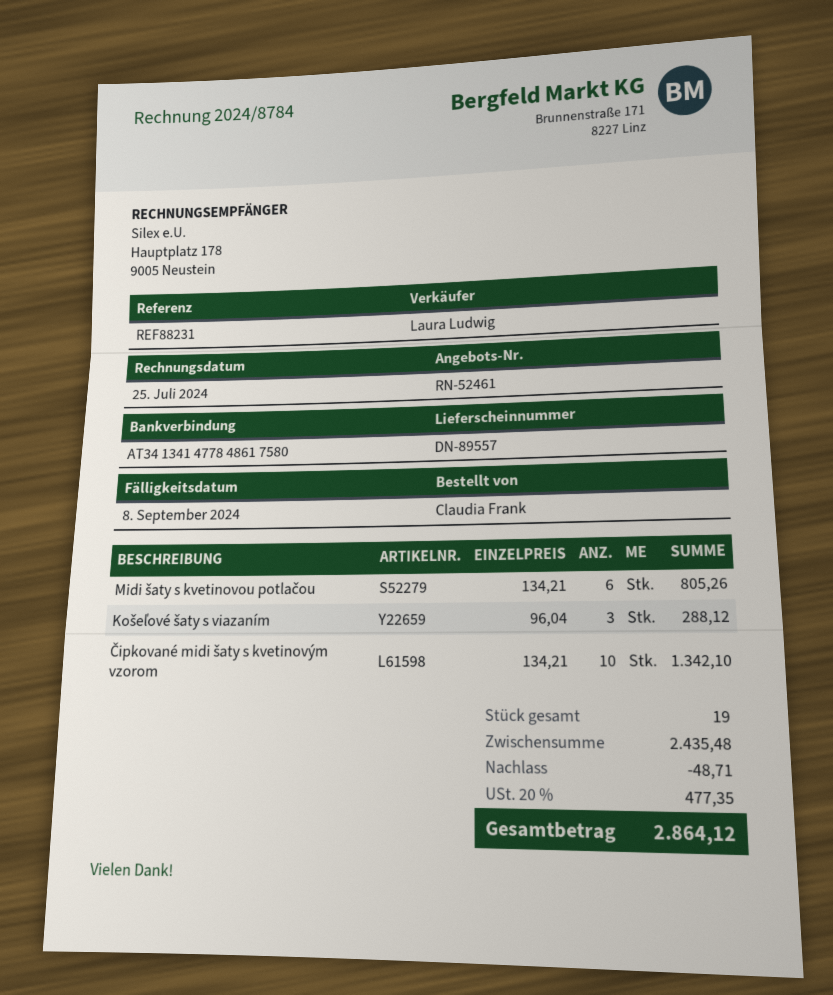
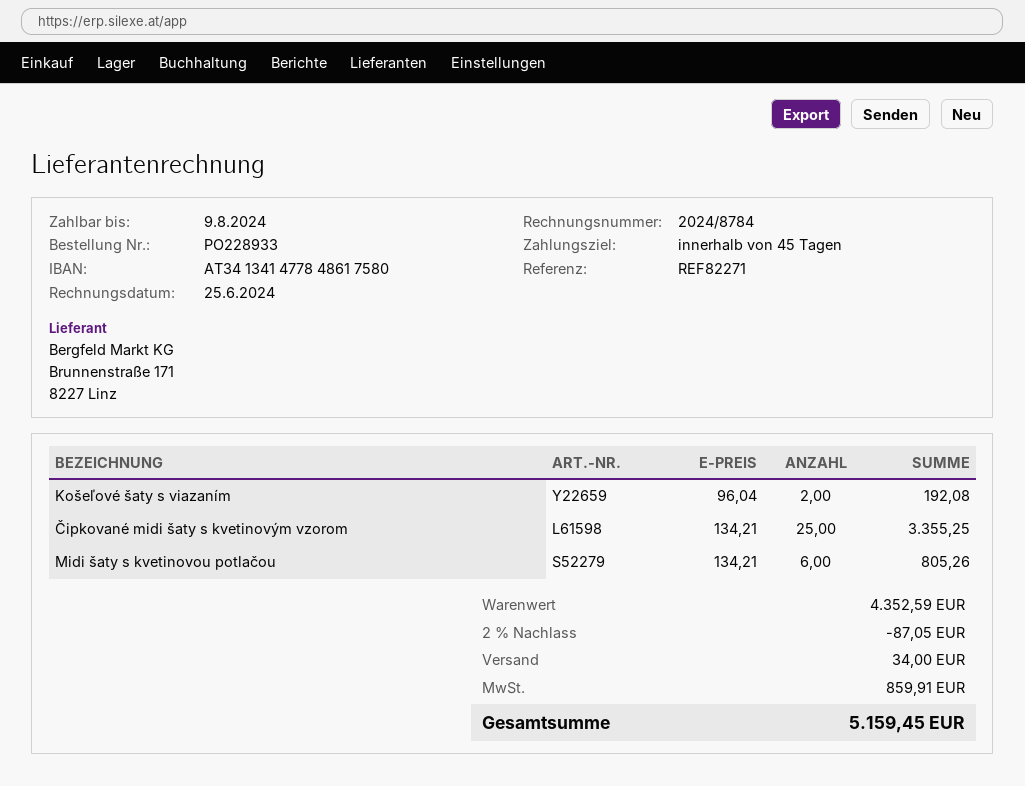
invoice date: 2024-07-25 -> 2024-06-25
due date: 2024-09-08 -> 2024-08-09
reference: REF88231 -> REF82271
Košeľové šaty s viazaním: 3 x 96.04 = 288.12 -> 2 x 96.04 = 192.08
Čipkované midi šaty s kvetinovým vzorom: 10 x 134.21 = 1342.10 -> 25 x 134.21 = 3355.25
subtotal: 2435.48 -> 4352.59
discount: 48.71 -> 87.05
shipping: none -> 34.00
tax: 477.35 -> 859.91
total: 2864.12 -> 5159.45

